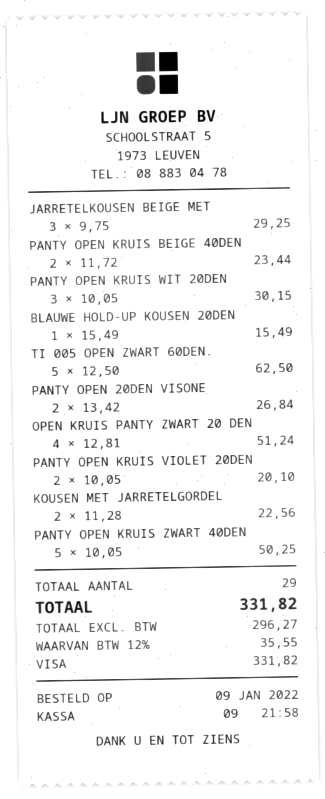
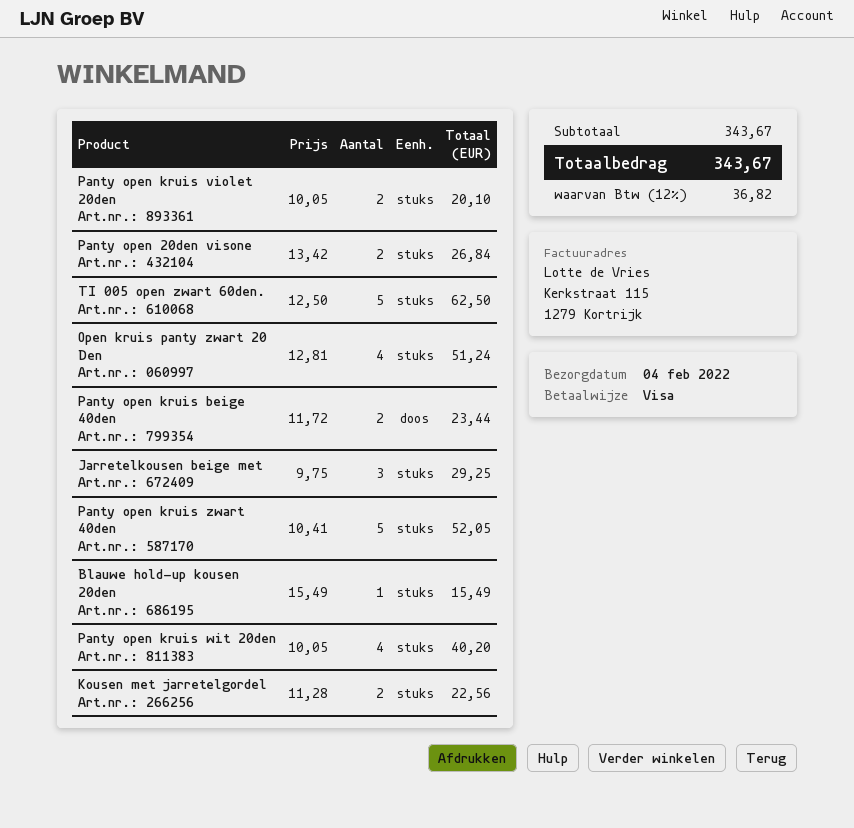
PANTY OPEN KRUIS WIT 20DEN: 3 x 10.05 = 30.15 -> 4 x 10.05 = 40.20
PANTY OPEN KRUIS ZWART 40DEN: 5 x 10.05 = 50.25 -> 5 x 10.41 = 52.05
tax: 12% = 35.55 -> 12% = 36.82
total: 331.82 -> 343.67

